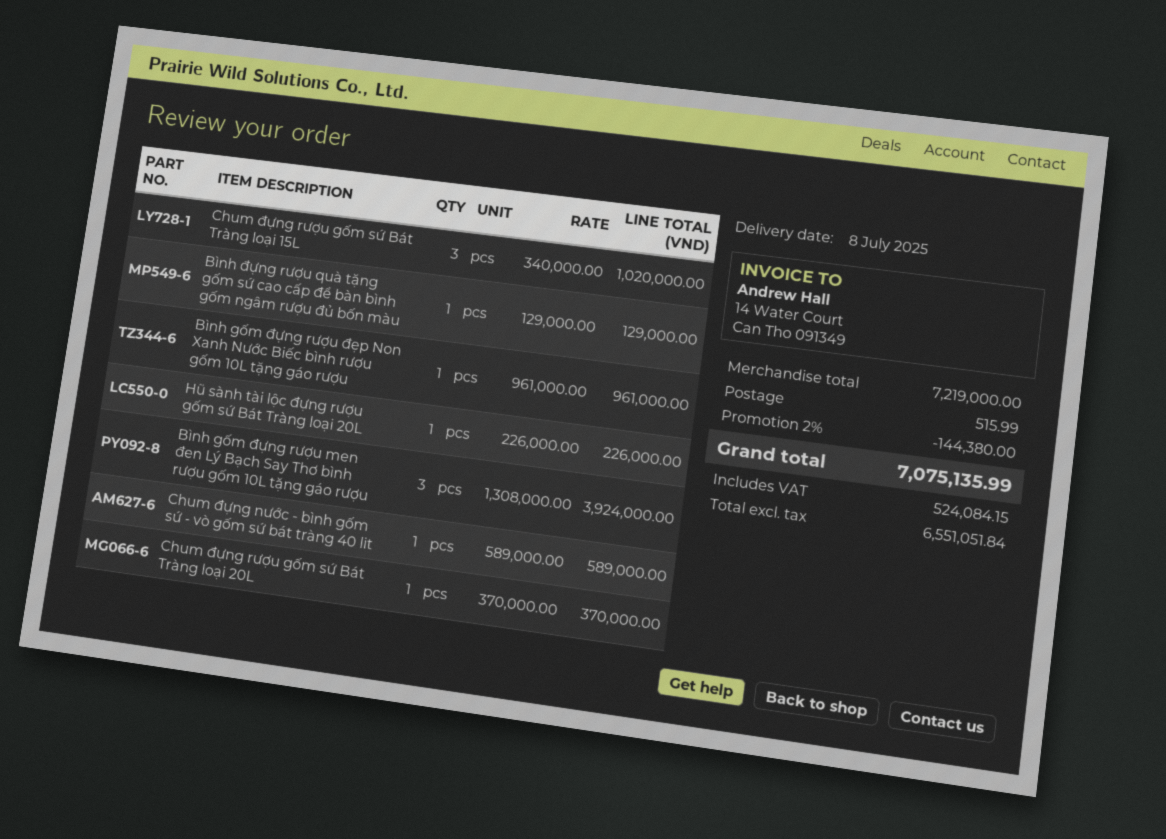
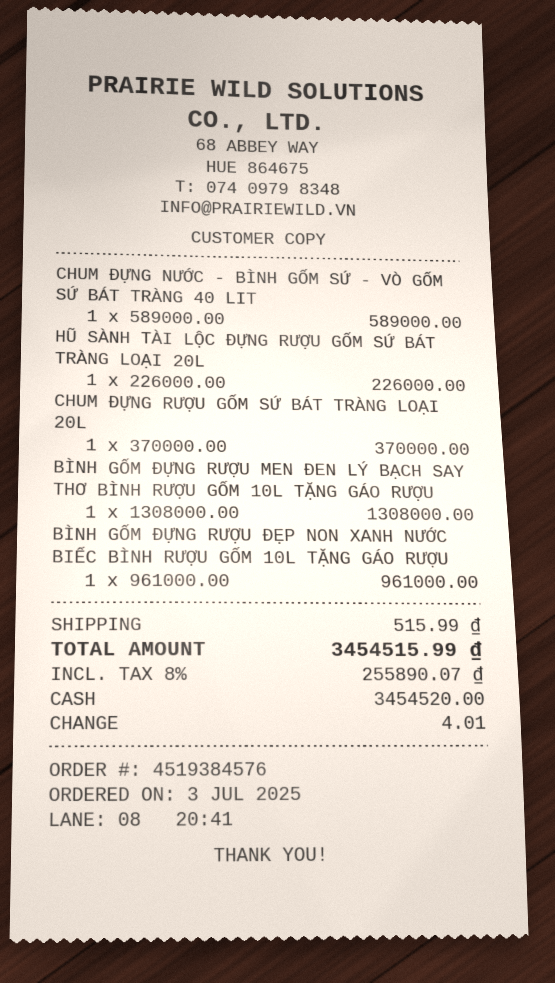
Chum đựng rượu gốm sứ Bát Tràng loại 15L: 3 x 340000.00 = 1020000.00 -> none
Bình đựng rượu quà tặng gốm sứ cao cấp để bàn bình gốm ngâm rượu đủ bốn màu: 1 x 129000.00 = 129000.00 -> none
Bình gốm đựng rượu men đen Lý Bạch Say Thơ bình rượu gốm 10L tặng gáo rượu: 3 x 1308000.00 = 3924000.00 -> 1 x 1308000.00 = 1308000.00
discount: 2% = 144380.00 -> none
tax: 524084.15 -> 255890.07
total: 7075135.99 -> 3454515.99

